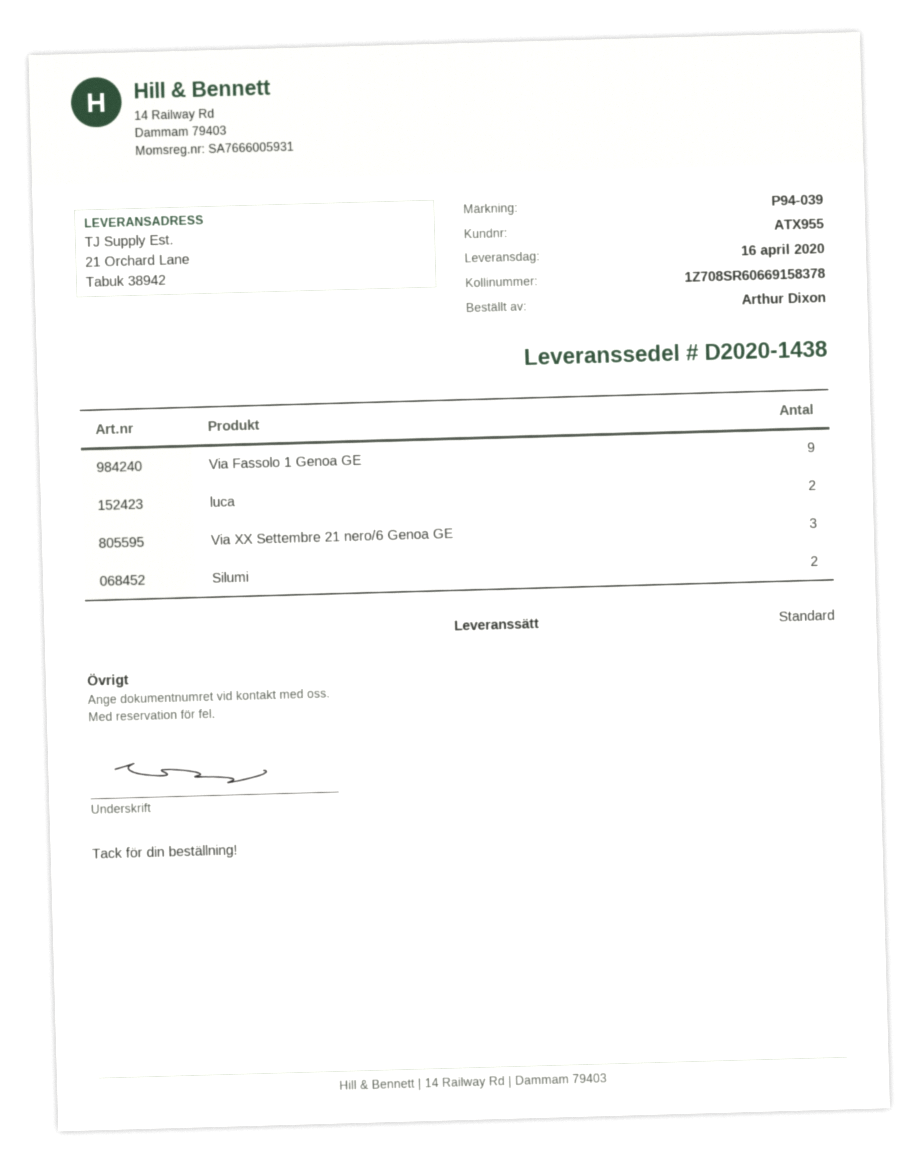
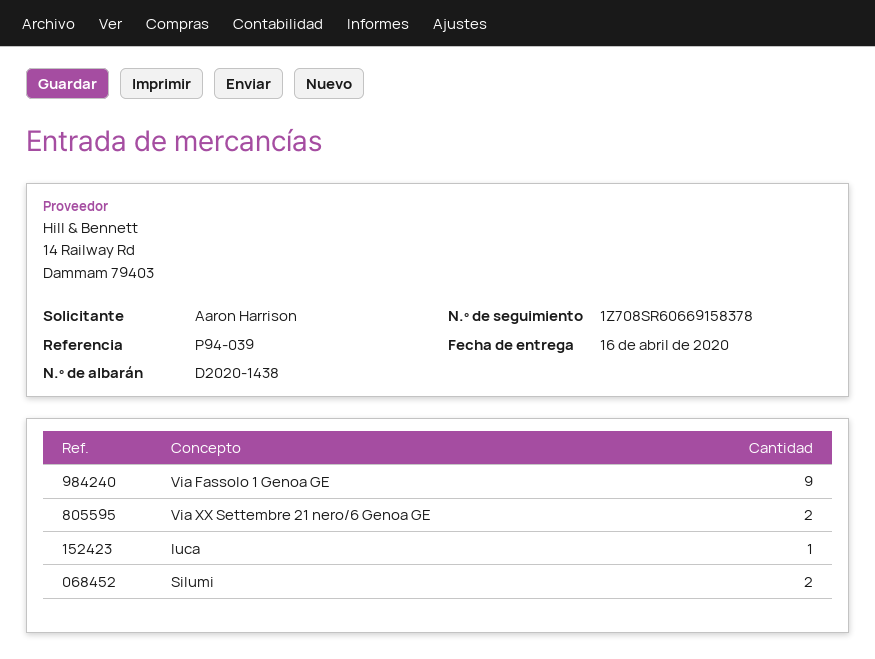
ordered by: Arthur Dixon -> Aaron Harrison
luca: 2 -> 1
Via XX Settembre 21 nero/6 Genoa GE: 3 -> 2

